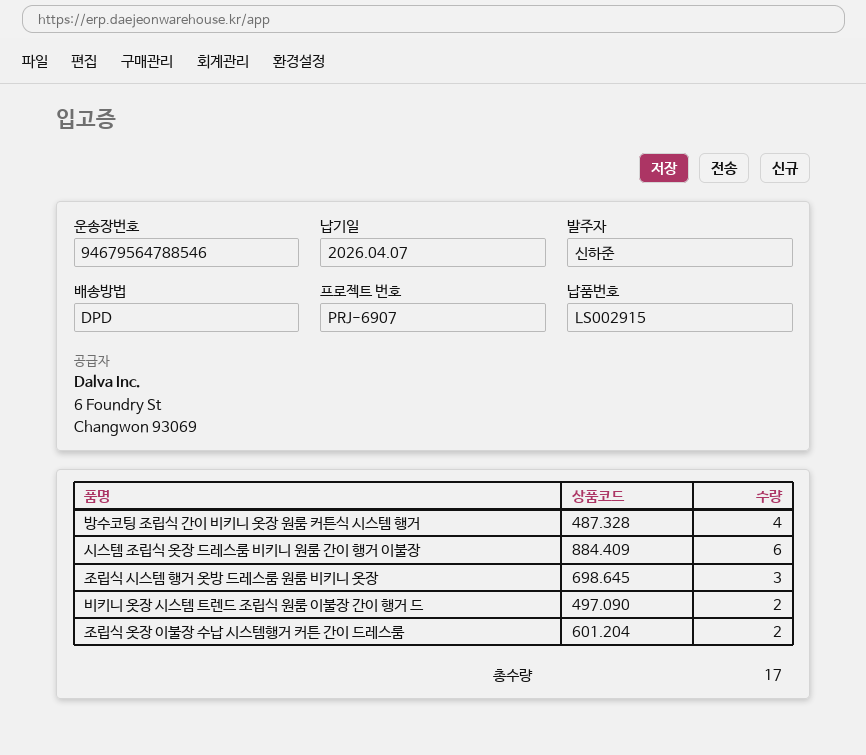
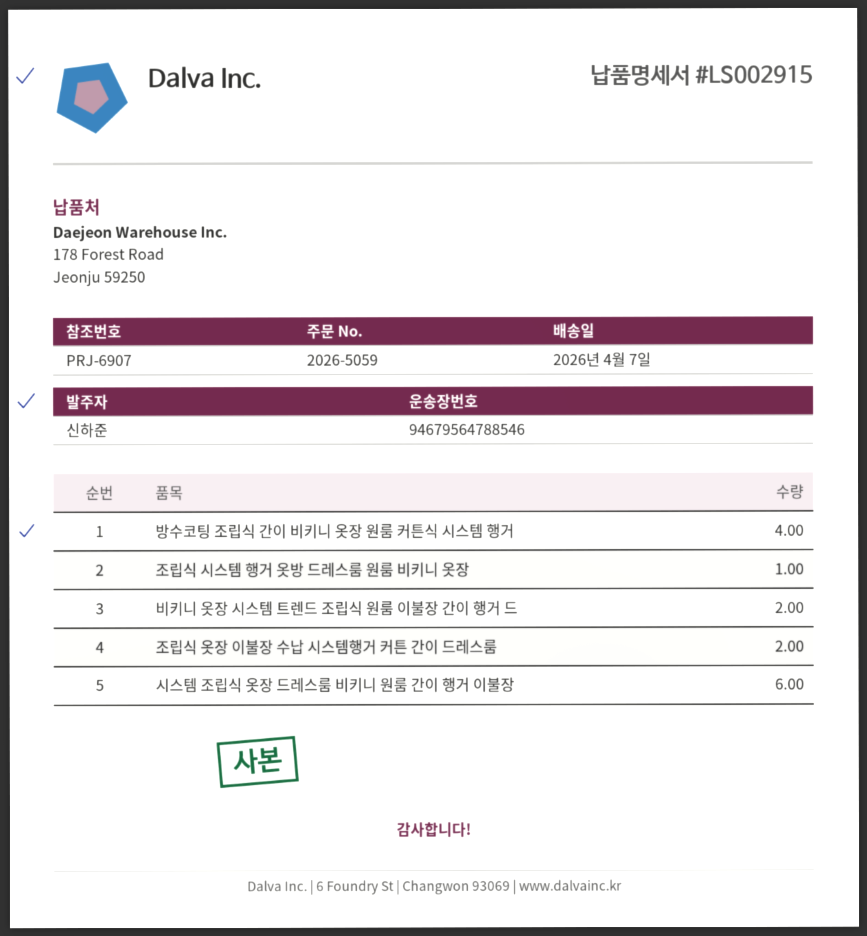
조립식 시스템 행거 옷방 드레스룸 원룸 비키니 옷장: 3 -> 1

